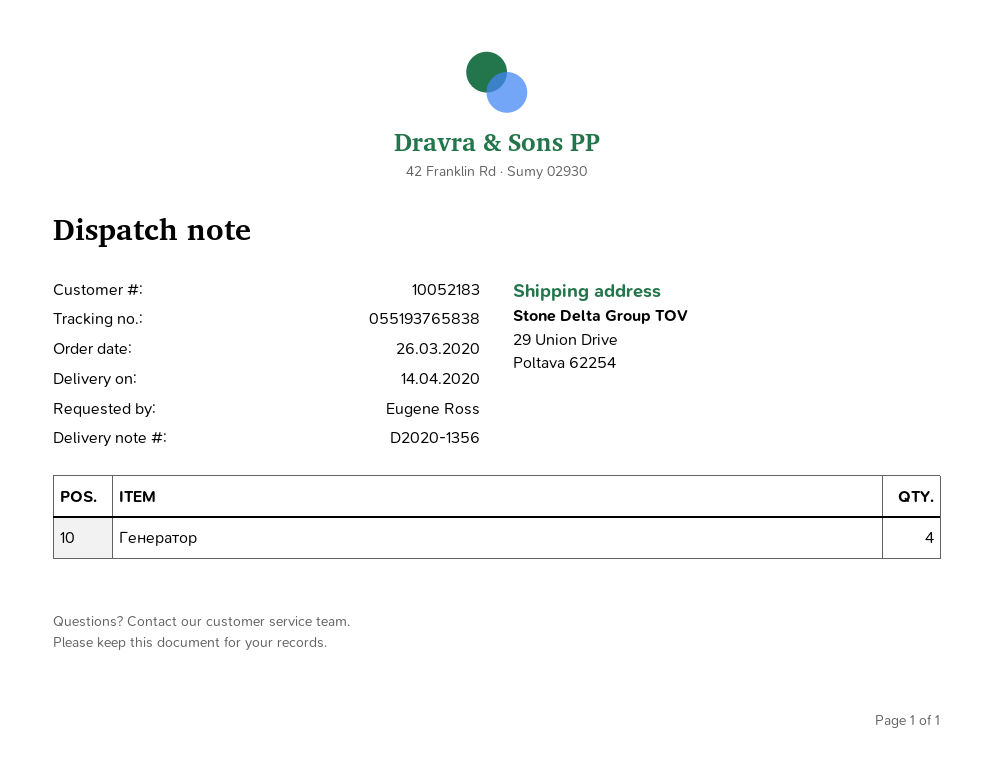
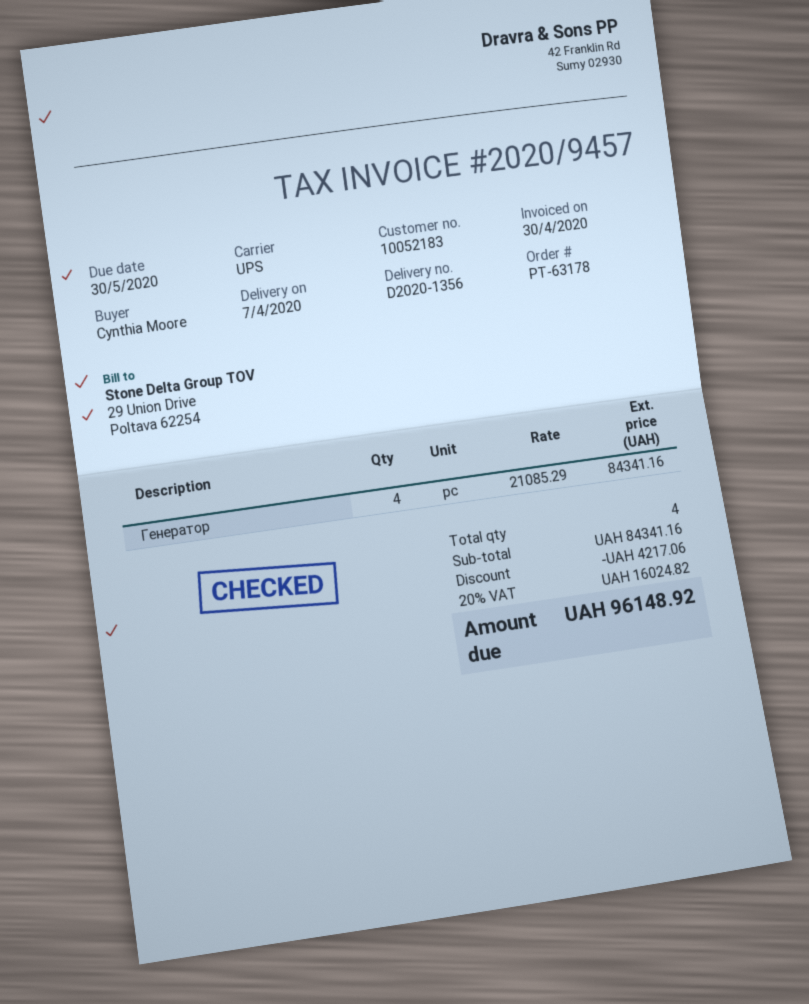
delivery date: 2020-04-14 -> 2020-04-07
ordered by: Eugene Ross -> Cynthia Moore

